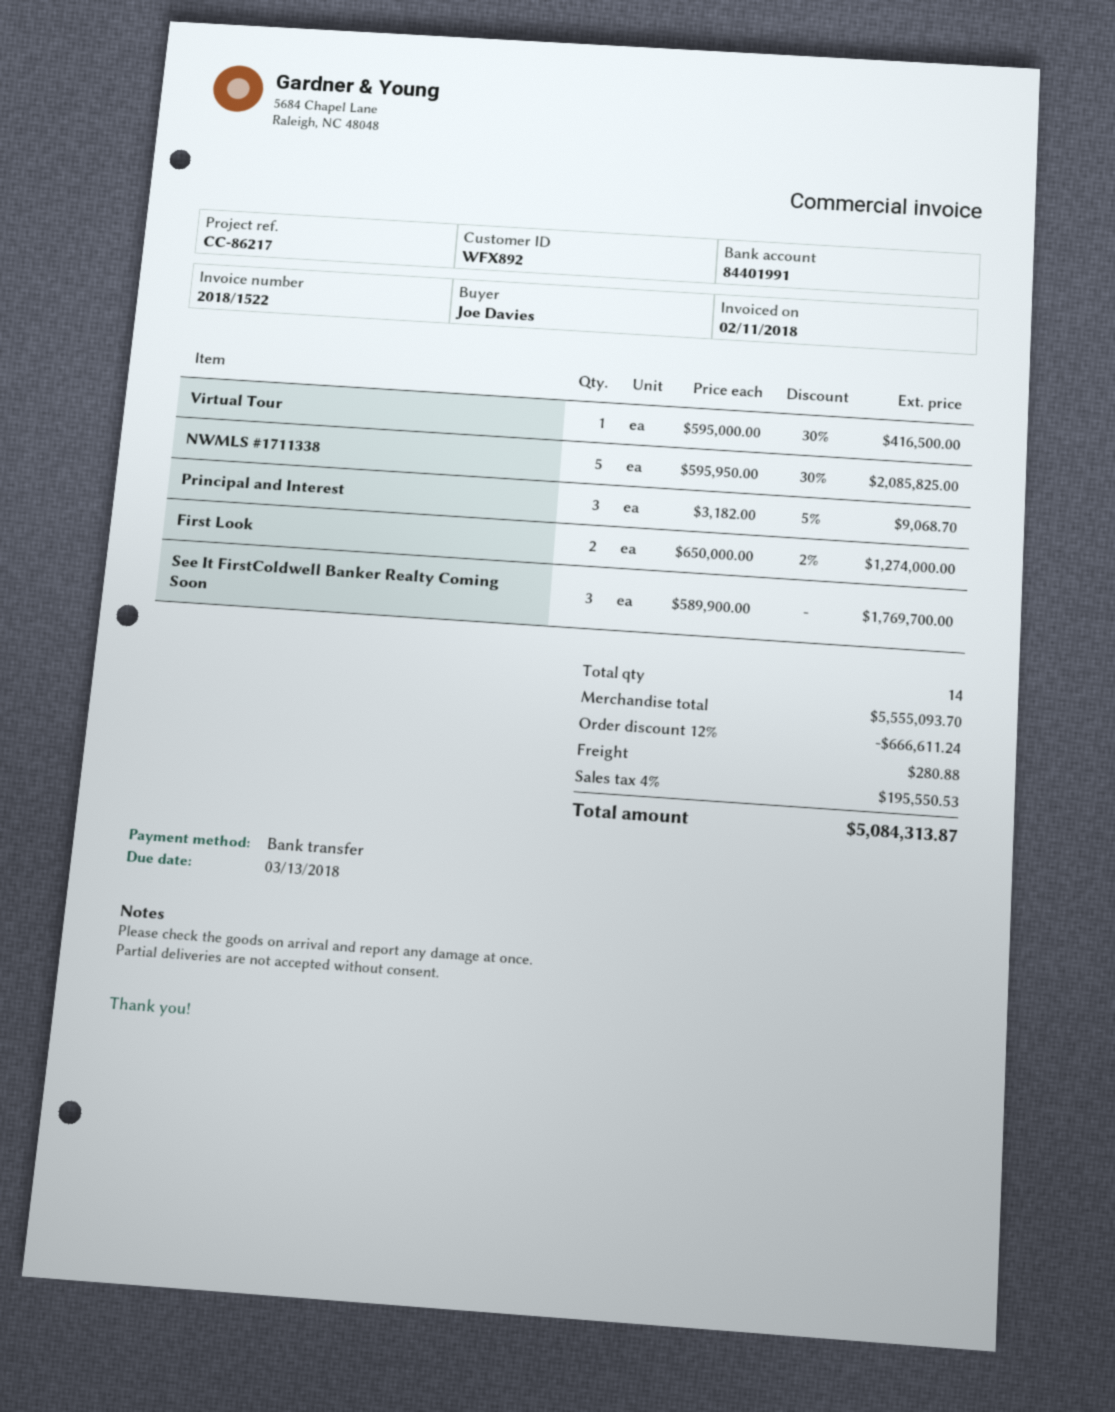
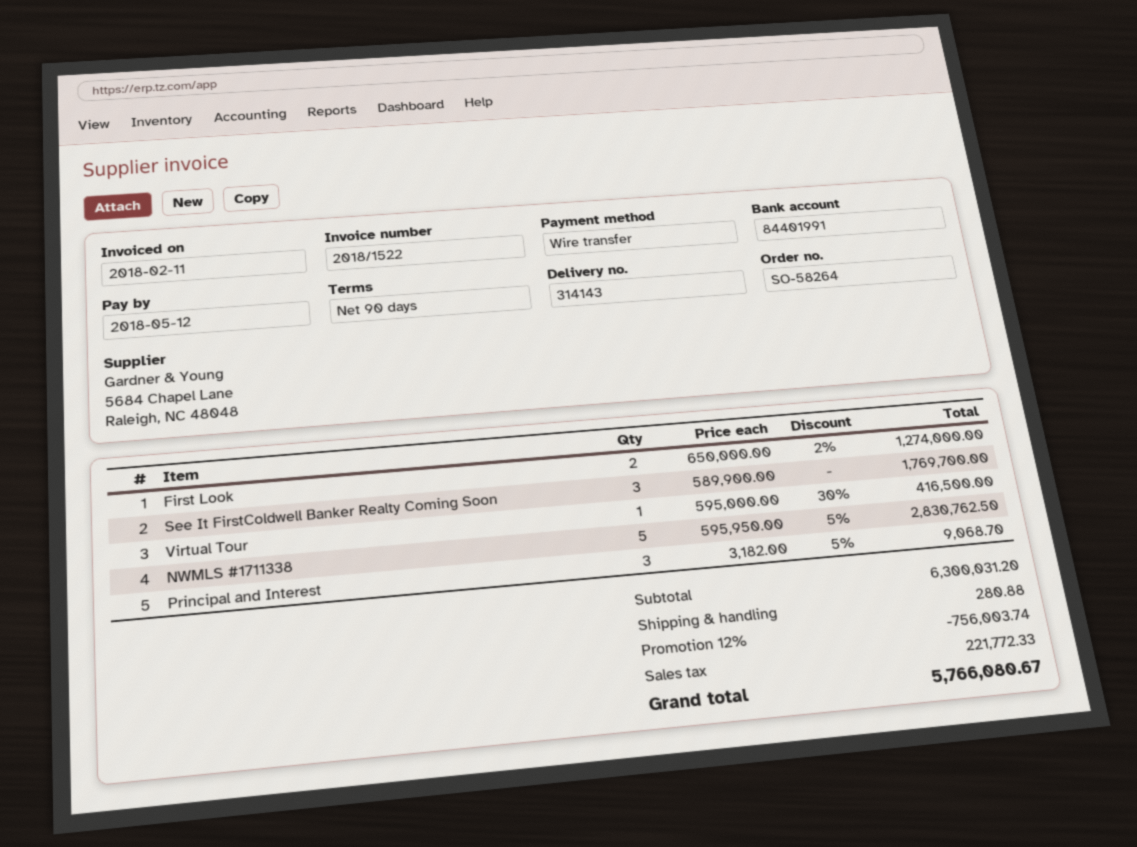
due date: 2018-03-13 -> 2018-05-12
NWMLS #1711338: 5 x 595950.00 - 30% = 2085825.00 -> 5 x 595950.00 - 5% = 2830762.50
subtotal: 5555093.70 -> 6300031.20
discount: 12% = 666611.24 -> 12% = 756003.74
tax: 195550.53 -> 221772.33
total: 5084313.87 -> 5766080.67

